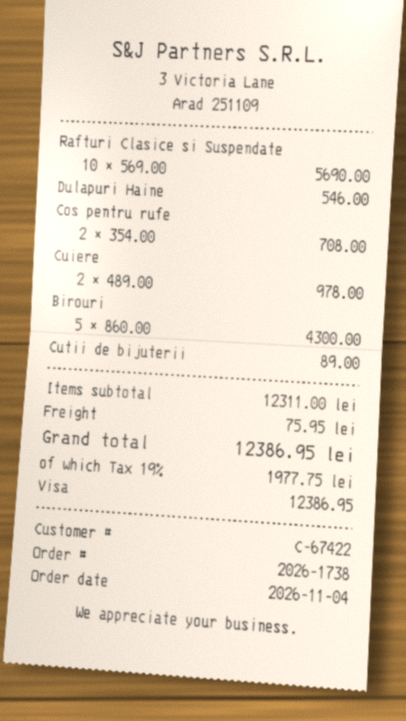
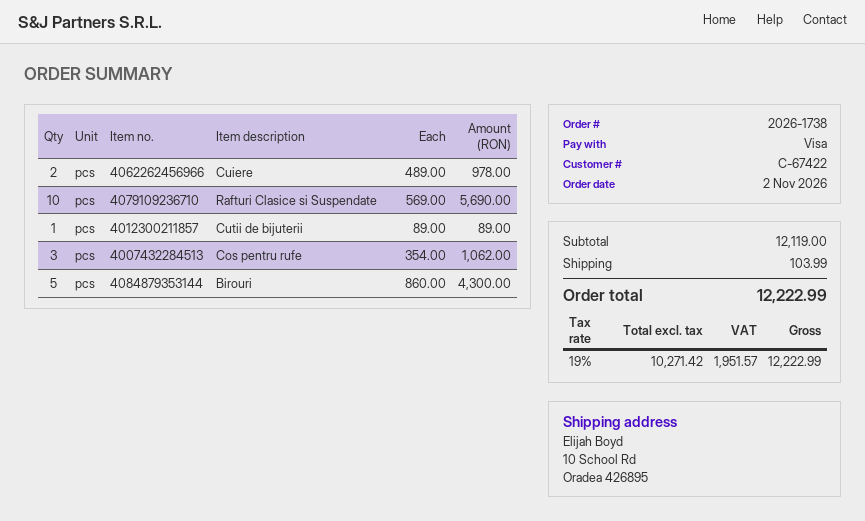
order date: 2026-11-04 -> 2026-11-02
Dulapuri Haine: 1 x 546.00 = 546.00 -> none
Cos pentru rufe: 2 x 354.00 = 708.00 -> 3 x 354.00 = 1062.00
subtotal: 12311.00 -> 12119.00
shipping: 75.95 -> 103.99
tax: 19% = 1977.75 -> 19% = 1951.57
total: 12386.95 -> 12222.99

